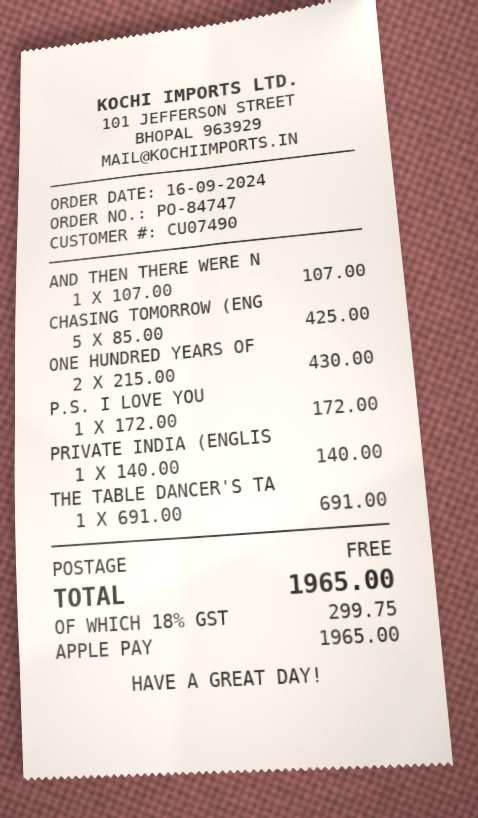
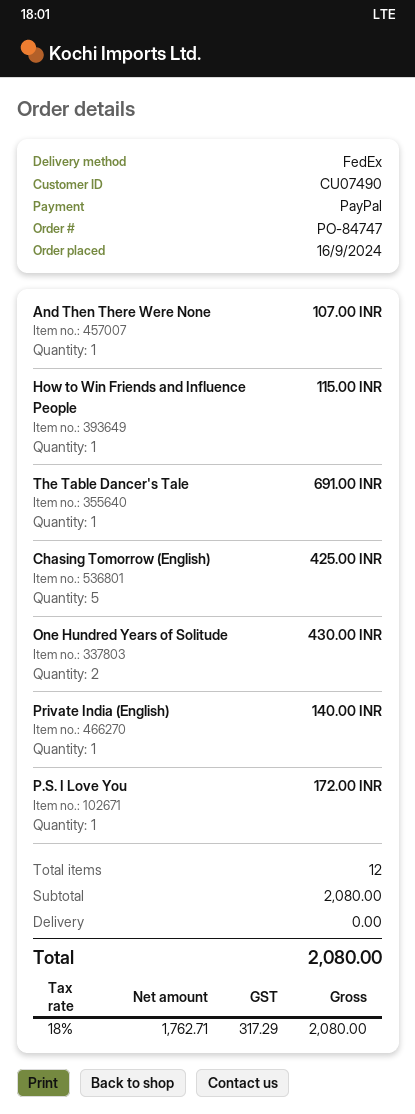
payment method: Apple Pay -> PayPal
How to Win Friends and Influence People: none -> 1 for 115.00
tax: 18% = 299.75 -> 18% = 317.29
total: 1965.00 -> 2080.00

